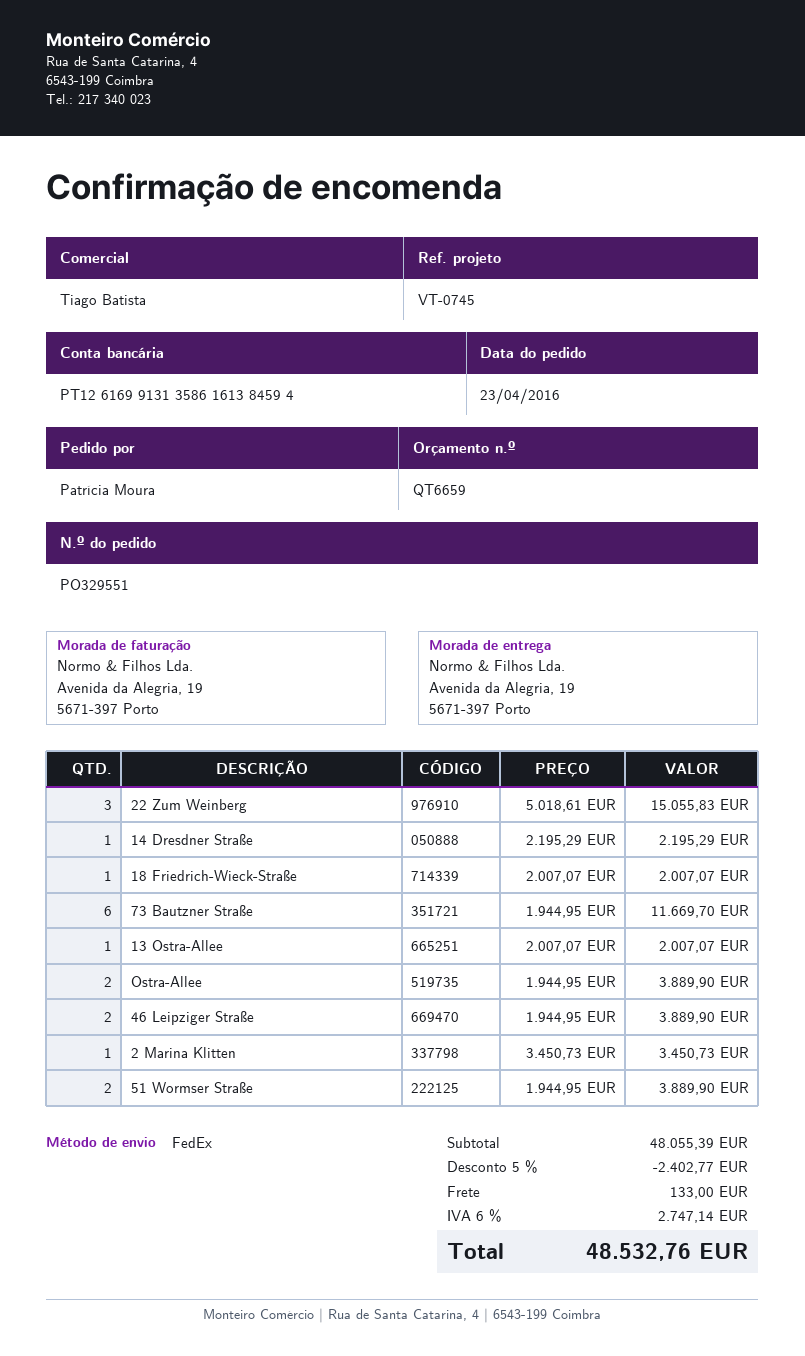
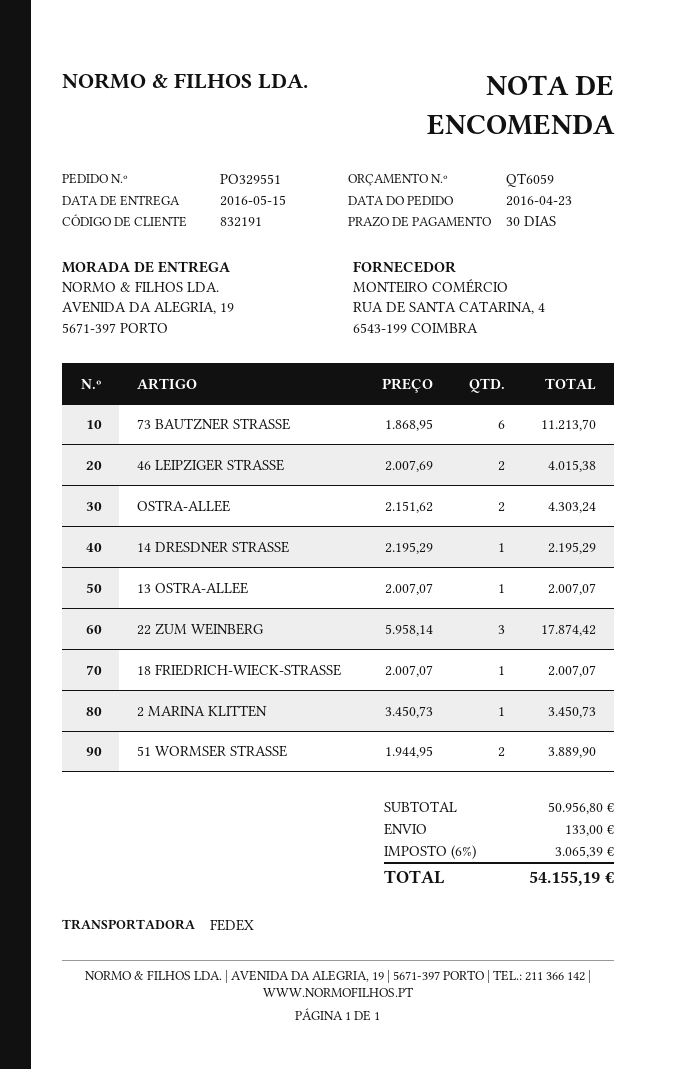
quote number: QT6659 -> QT6059
22 Zum Weinberg: 3 x 5018.61 = 15055.83 -> 3 x 5958.14 = 17874.42
73 Bautzner Straße: 6 x 1944.95 = 11669.70 -> 6 x 1868.95 = 11213.70
Ostra-Allee: 2 x 1944.95 = 3889.90 -> 2 x 2151.62 = 4303.24
46 Leipziger Straße: 2 x 1944.95 = 3889.90 -> 2 x 2007.69 = 4015.38
subtotal: 48055.39 -> 50956.80
discount: 5% = 2402.77 -> none
tax: 6% = 2747.14 -> 6% = 3065.39
total: 48532.76 -> 54155.19

